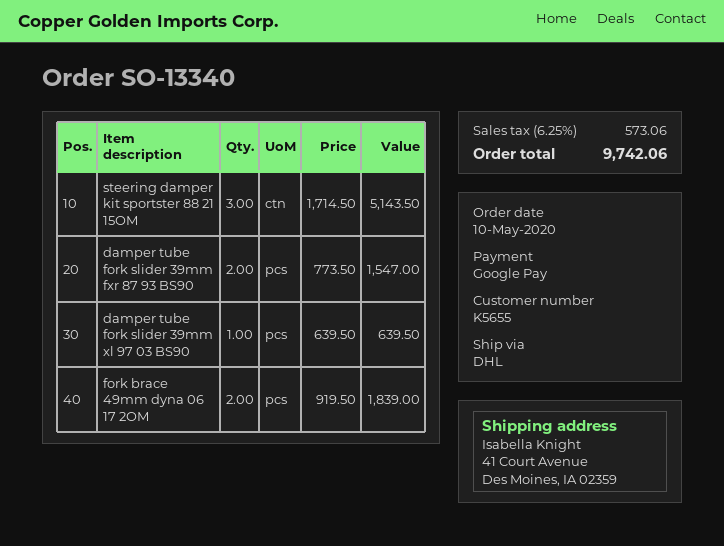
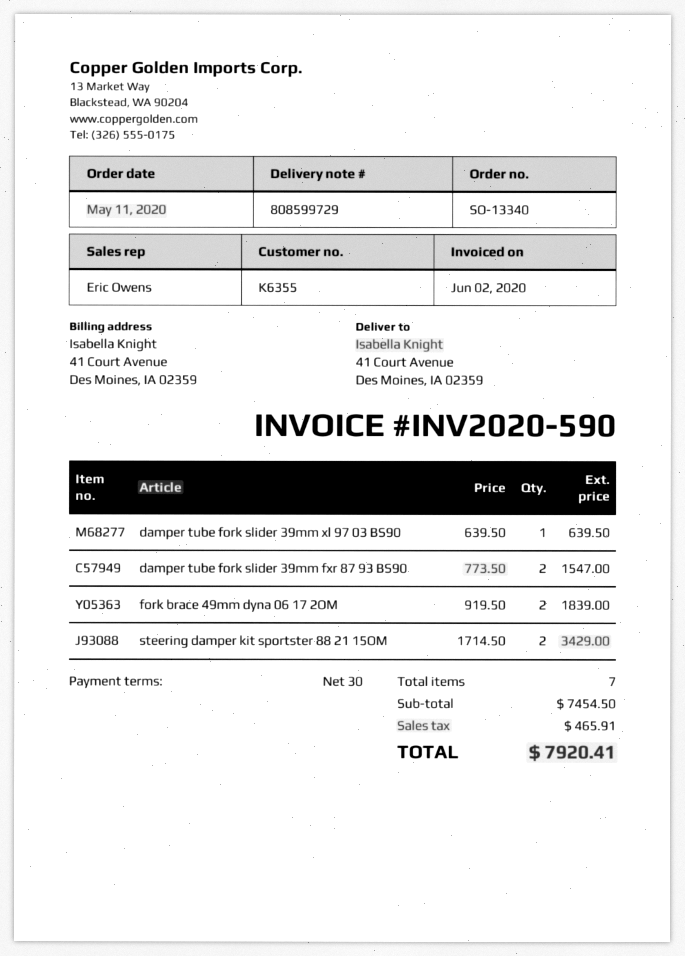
order date: 2020-05-10 -> 2020-05-11
customer number: K5655 -> K6355
steering damper kit sportster 88 21 15OM: 3 x 1714.50 = 5143.50 -> 2 x 1714.50 = 3429.00
tax: 573.06 -> 465.91
total: 9742.06 -> 7920.41

